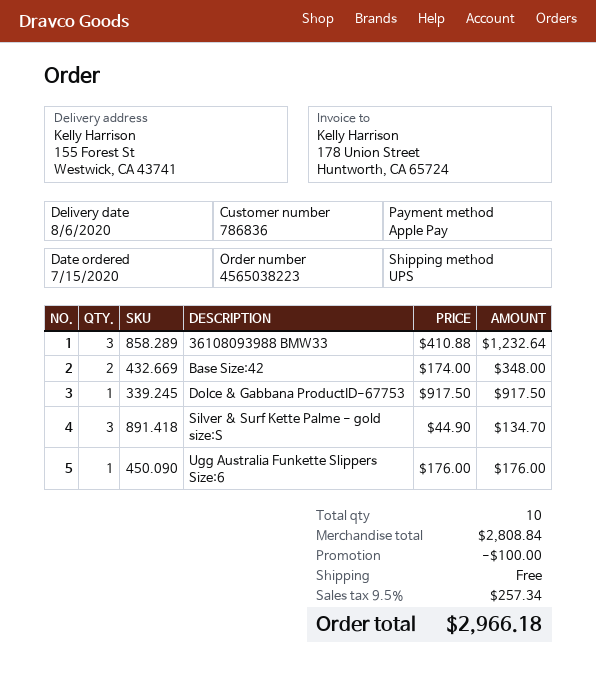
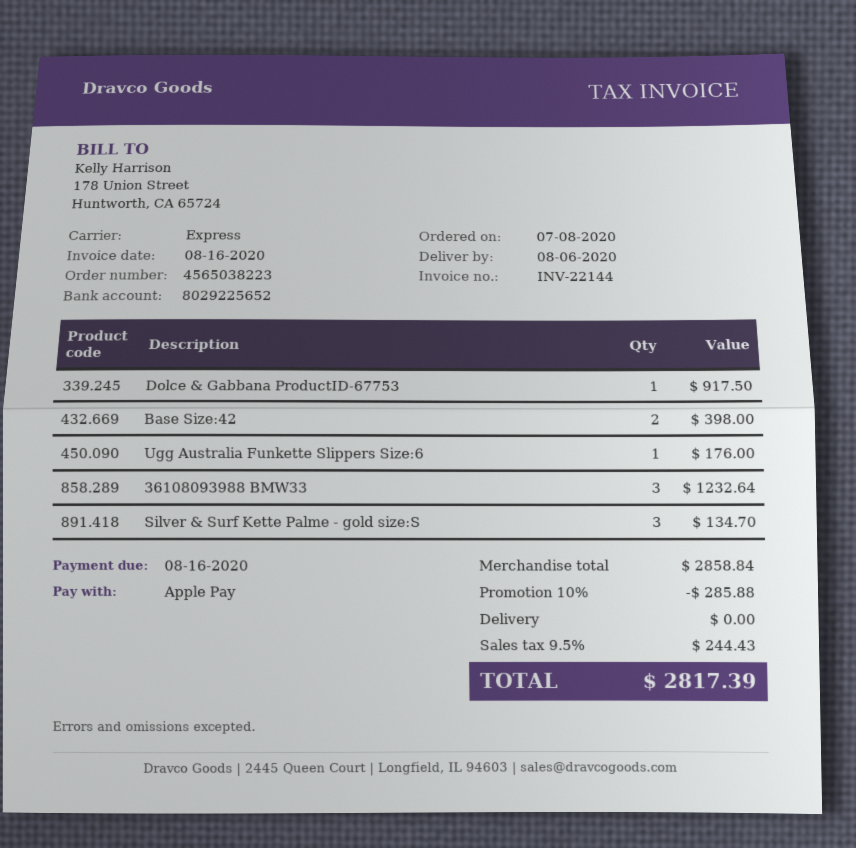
order date: 2020-07-15 -> 2020-07-08
shipping method: UPS -> express
Base Size:42: 2 for 348.00 -> 2 for 398.00
subtotal: 2808.84 -> 2858.84
discount: 100.00 -> 285.88
tax: 9.5% = 257.34 -> 9.5% = 244.43
total: 2966.18 -> 2817.39

